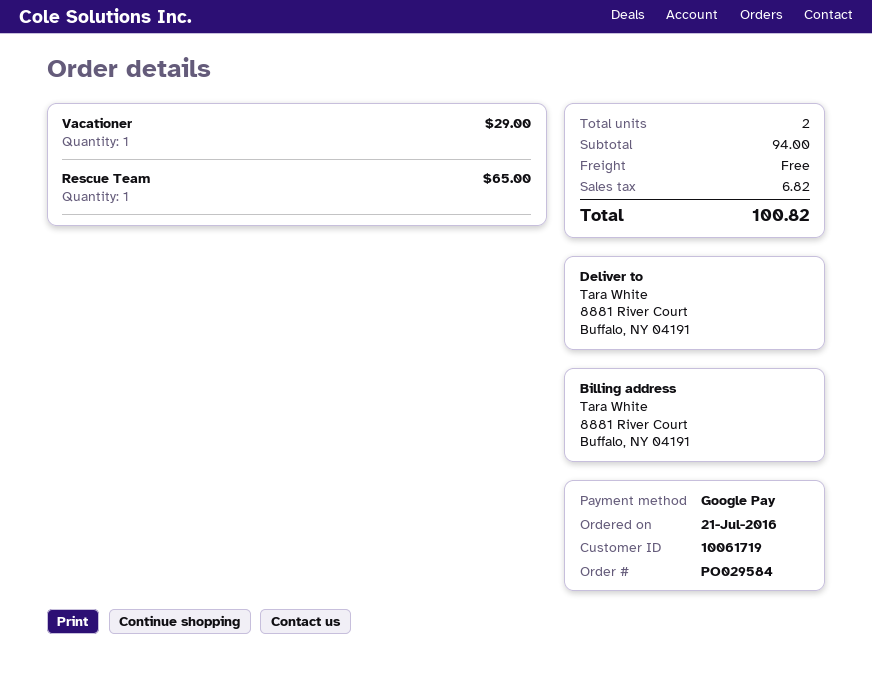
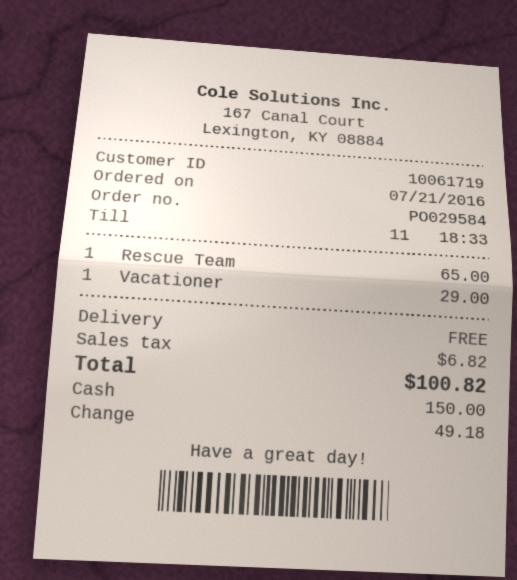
payment method: Google Pay -> cash

